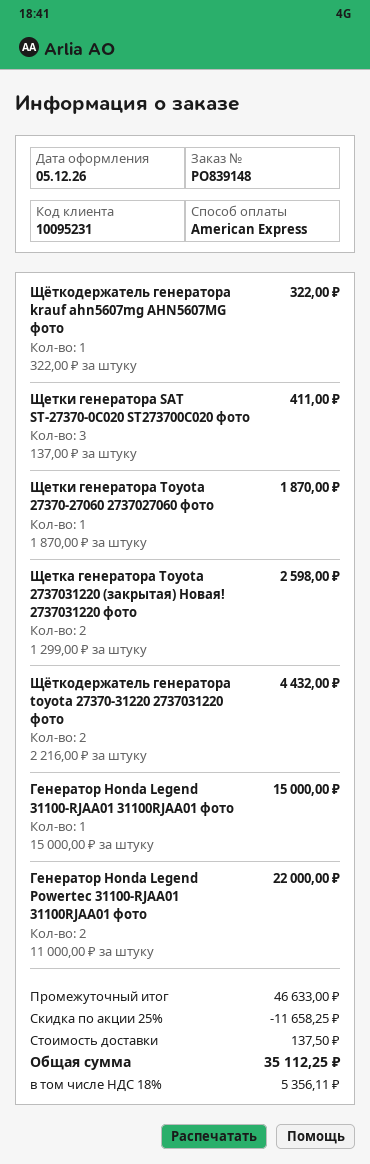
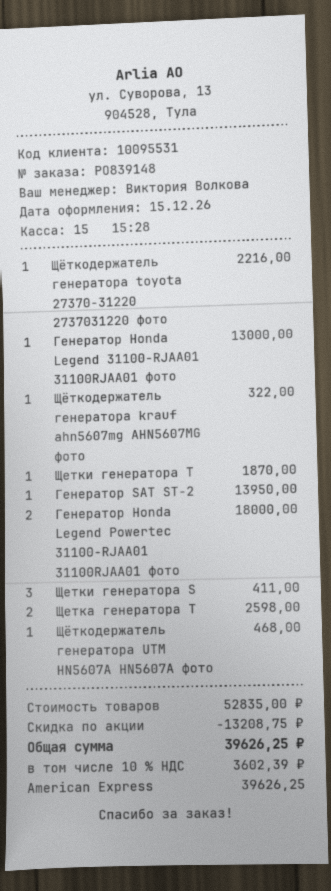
order date: 2026-12-05 -> 2026-12-15
customer number: 10095231 -> 10095531
Щёткодержатель генератора toyota 27370-31220 2737031220 фото: 2 for 4432.00 -> 1 for 2216.00
Генератор Honda Legend 31100-RJAA01 31100RJAA01 фото: 1 for 15000.00 -> 1 for 13000.00
Генератор Honda Legend Powertec 31100-RJAA01 31100RJAA01 фото: 2 for 22000.00 -> 2 for 18000.00
Генератор SAT ST-2: none -> 1 for 13950.00
Щёткодержатель генератора UTM HN5607A HN5607A фото: none -> 1 for 468.00
subtotal: 46633.00 -> 52835.00
discount: 11658.25 -> 13208.75
shipping: 137.50 -> none
tax: 18% = 5356.11 -> 10% = 3602.39
total: 35112.25 -> 39626.25

